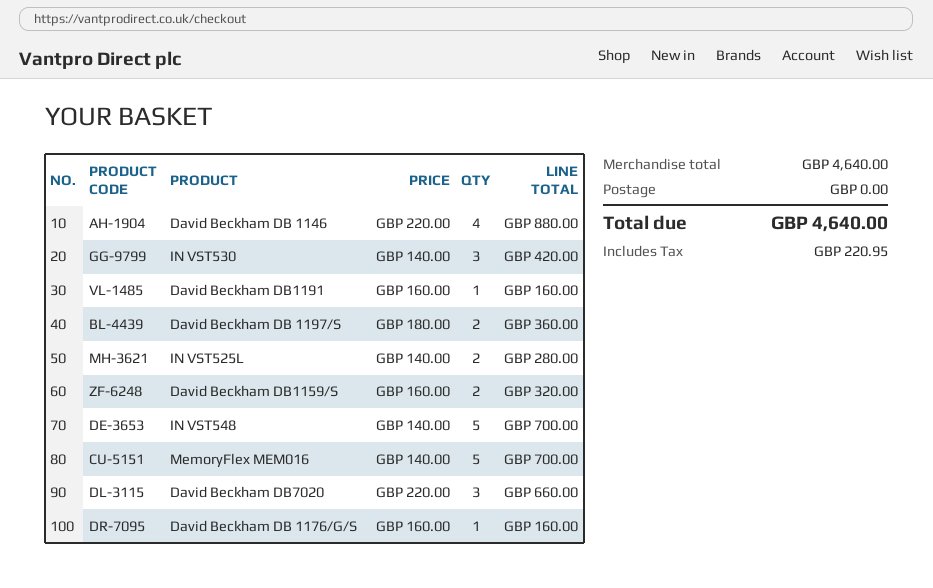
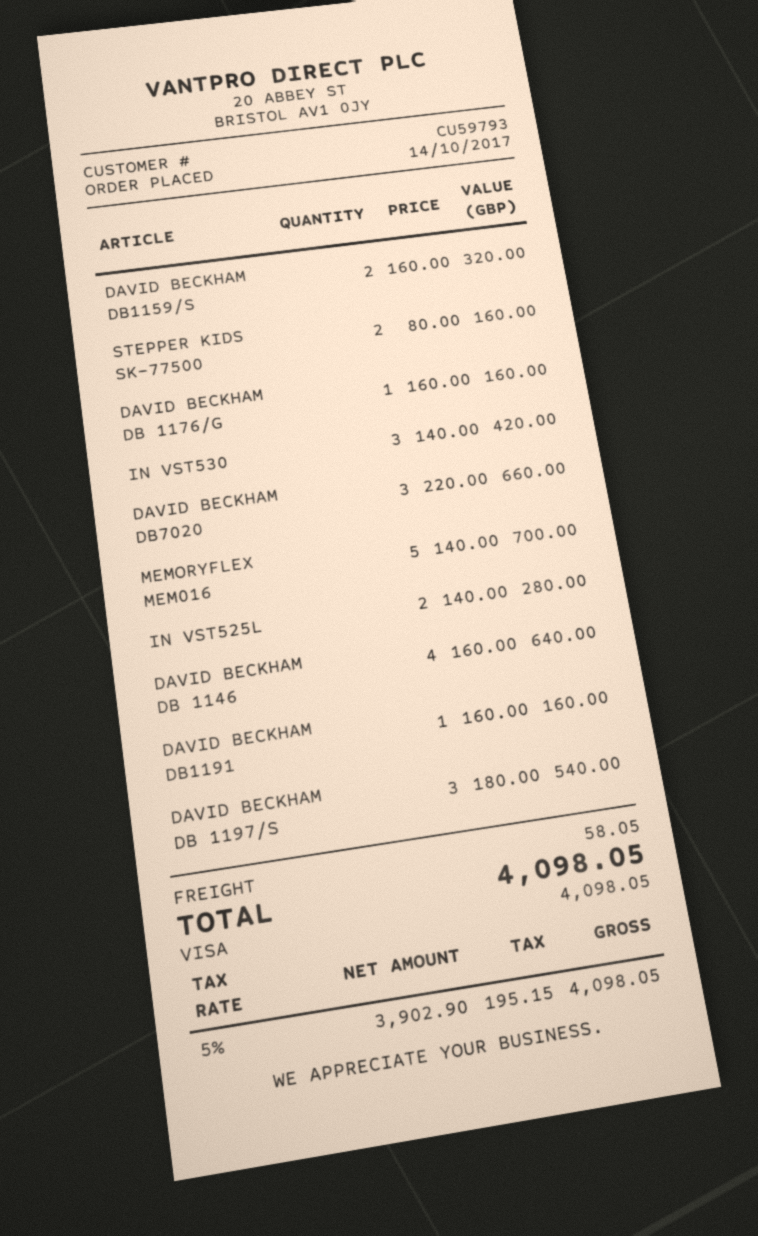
David Beckham DB 1146: 4 x 220.00 = 880.00 -> 4 x 160.00 = 640.00
David Beckham DB 1197/S: 2 x 180.00 = 360.00 -> 3 x 180.00 = 540.00
IN VST548: 5 x 140.00 = 700.00 -> none
STEPPER KIDS SK-77500: none -> 2 x 80.00 = 160.00
shipping: 0.00 -> 58.05
tax: 220.95 -> 195.15
total: 4640.00 -> 4098.05

